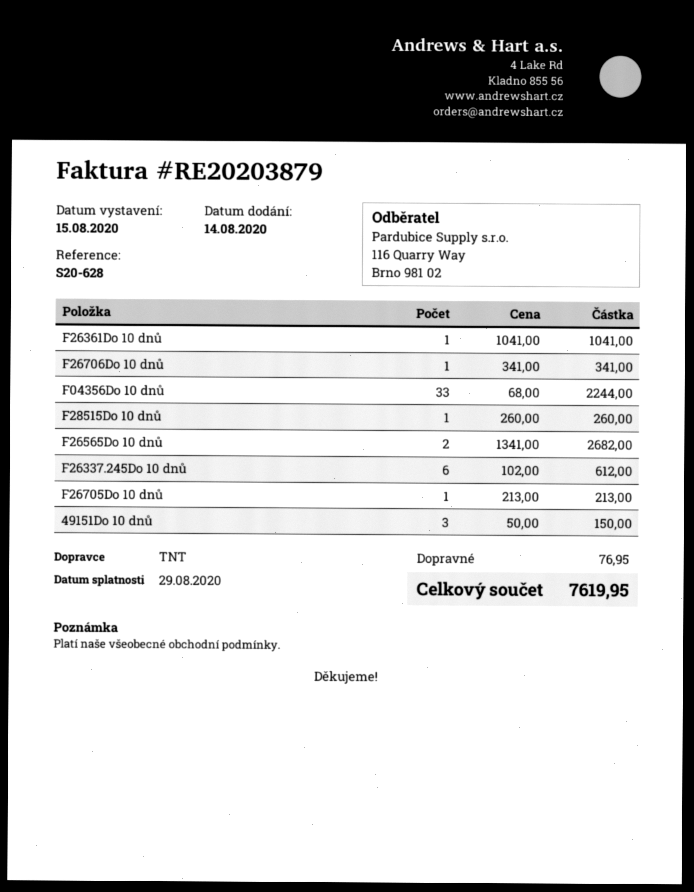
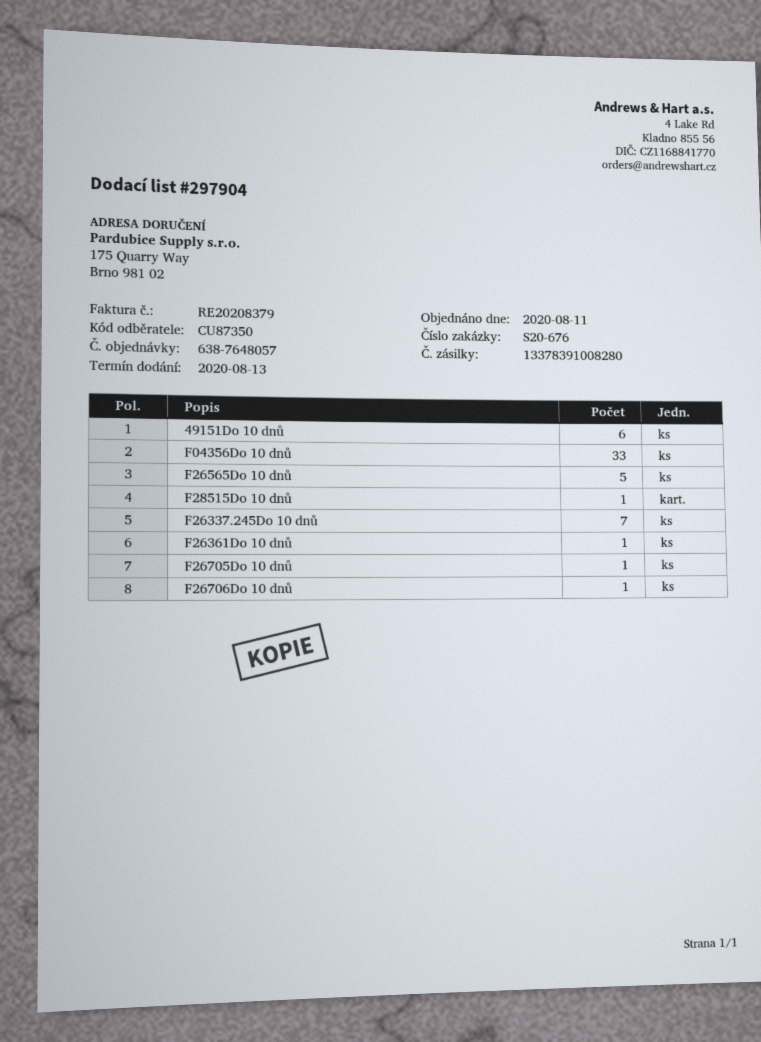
delivery date: 2020-08-14 -> 2020-08-13
invoice number: RE20203879 -> RE20208379
reference: S20-628 -> S20-676
F26565Do 10 dnů: 2 -> 5
F26337.245Do 10 dnů: 6 -> 7
49151Do 10 dnů: 3 -> 6

